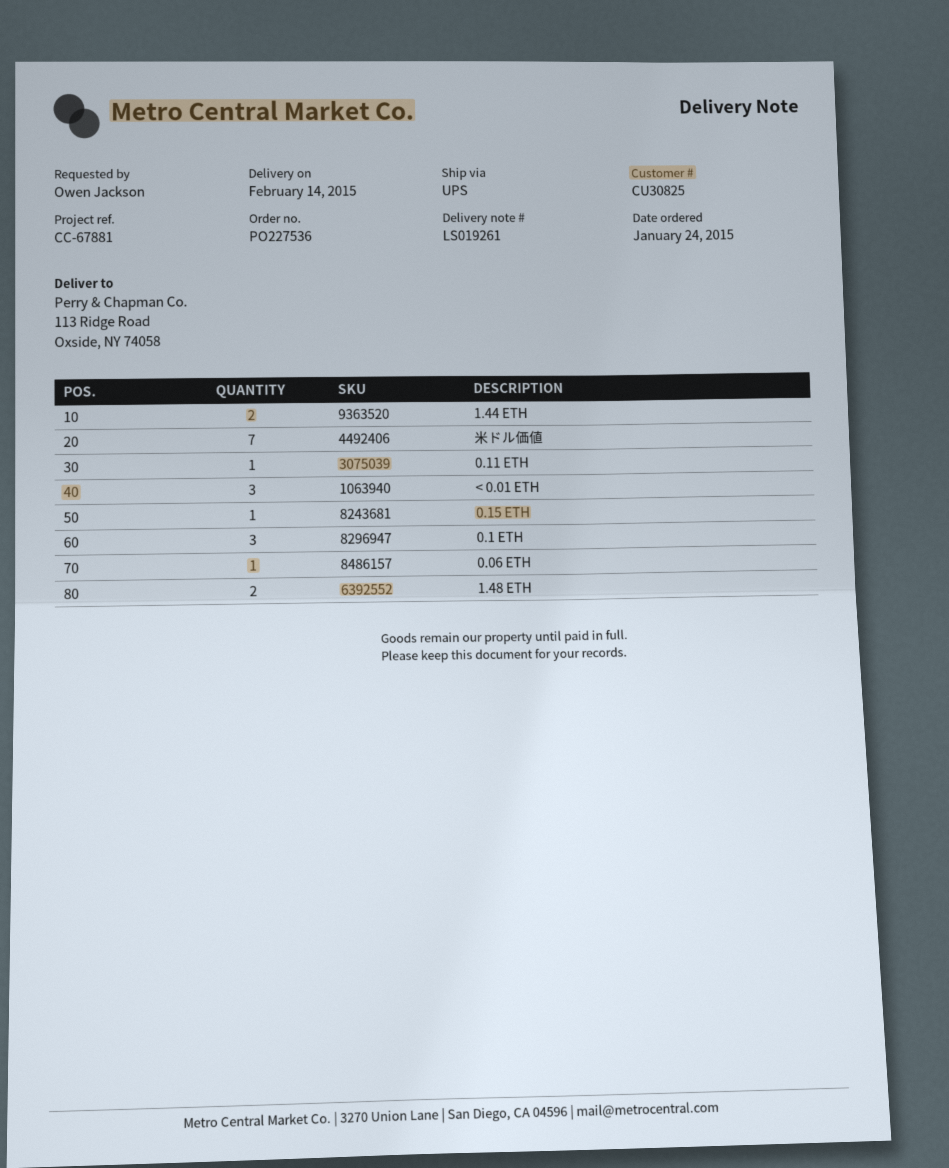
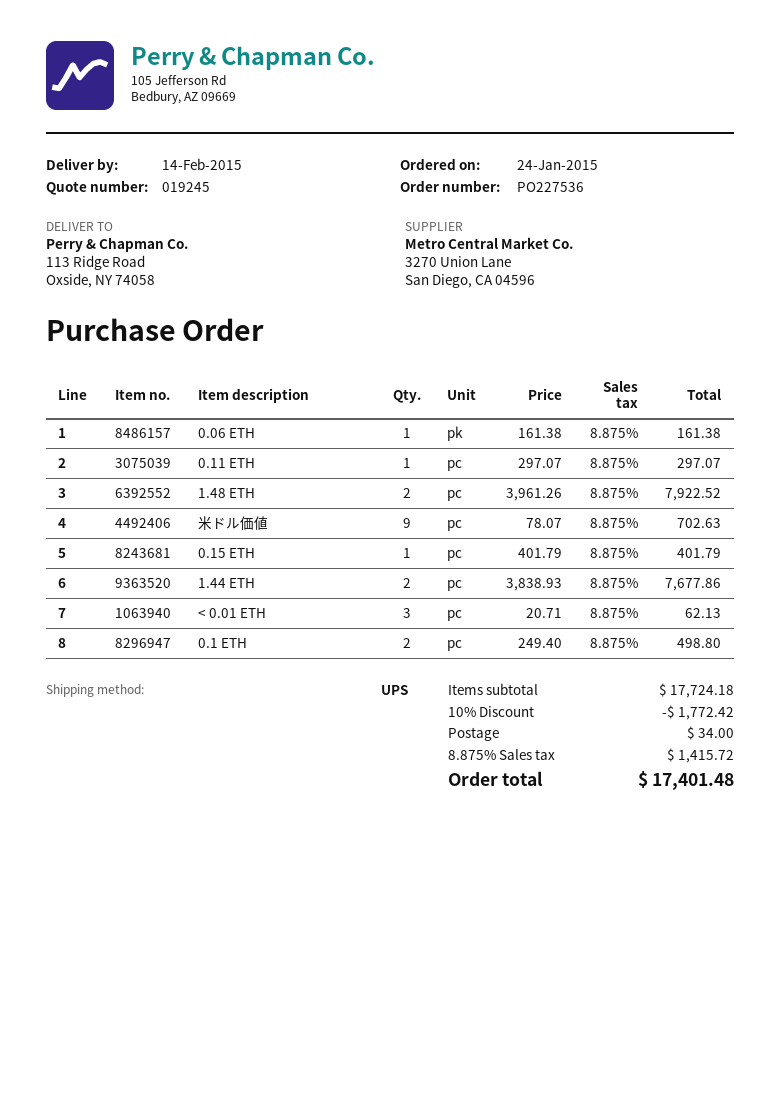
米ドル価値: 7 -> 9
0.1 ETH: 3 -> 2

